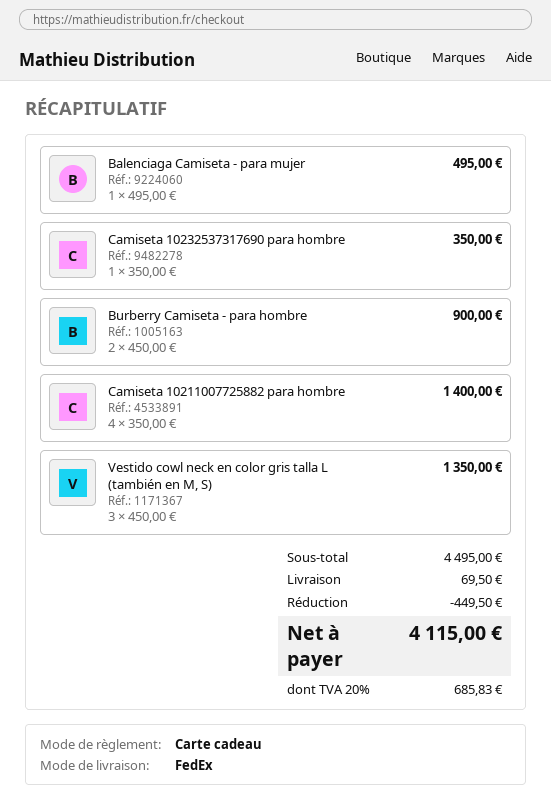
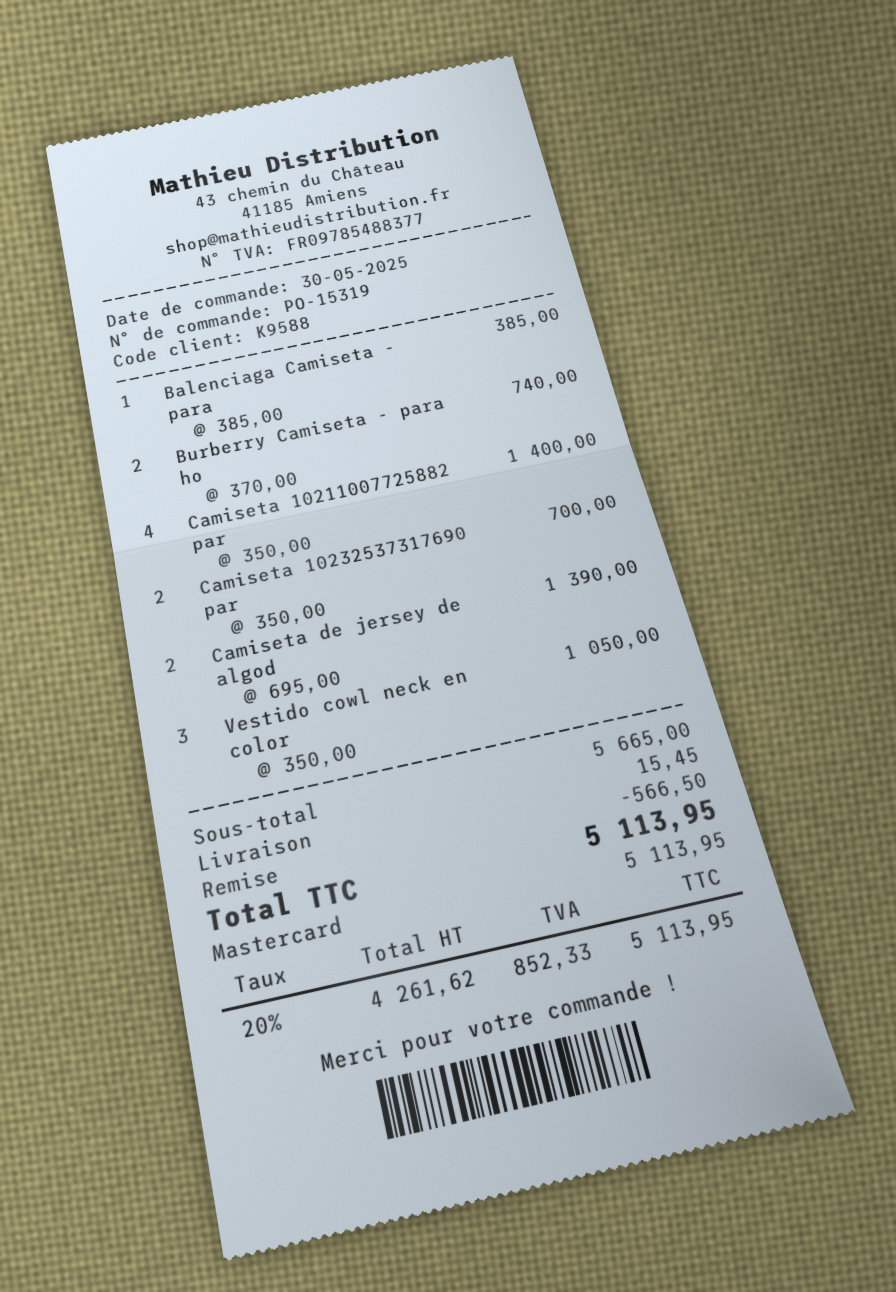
payment method: gift card -> Mastercard
Balenciaga Camiseta - para mujer: 1 x 495.00 = 495.00 -> 1 x 385.00 = 385.00
Camiseta 10232537317690 para hombre: 1 x 350.00 = 350.00 -> 2 x 350.00 = 700.00
Burberry Camiseta - para hombre: 2 x 450.00 = 900.00 -> 2 x 370.00 = 740.00
Vestido cowl neck en color gris talla L (también en M, S): 3 x 450.00 = 1350.00 -> 3 x 350.00 = 1050.00
Camiseta de jersey de algod: none -> 2 x 695.00 = 1390.00
subtotal: 4495.00 -> 5665.00
discount: 449.50 -> 566.50
shipping: 69.50 -> 15.45
tax: 20% = 685.83 -> 20% = 852.33
total: 4115.00 -> 5113.95

